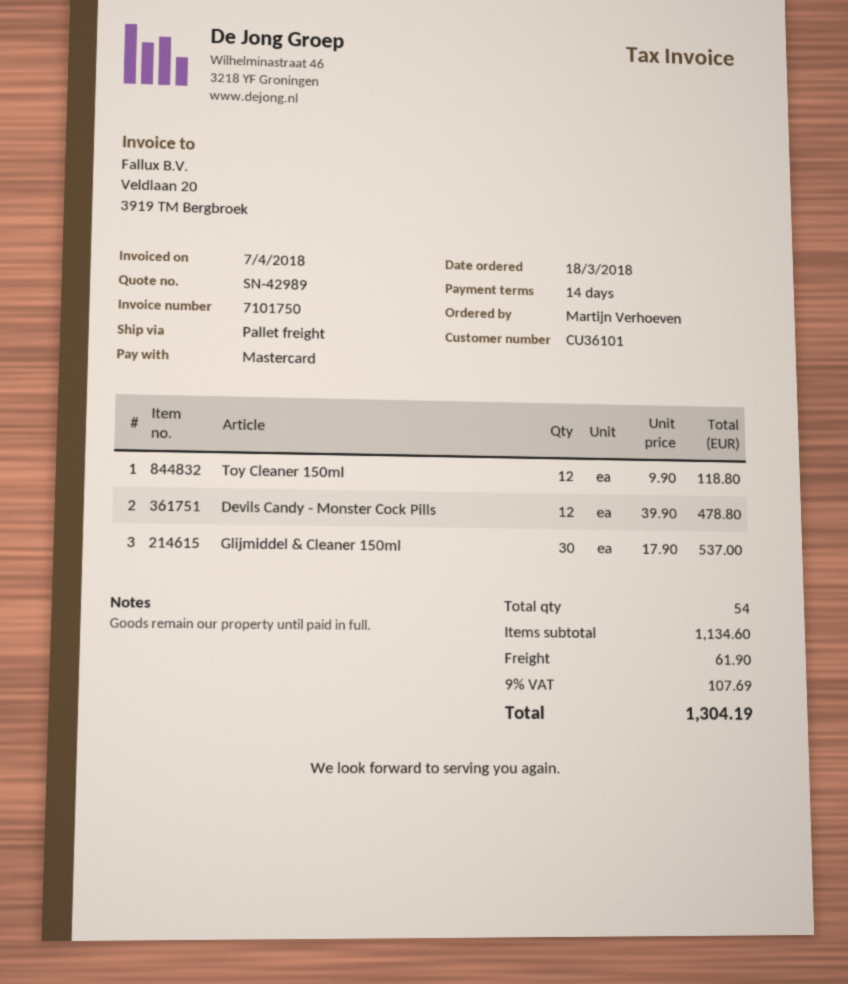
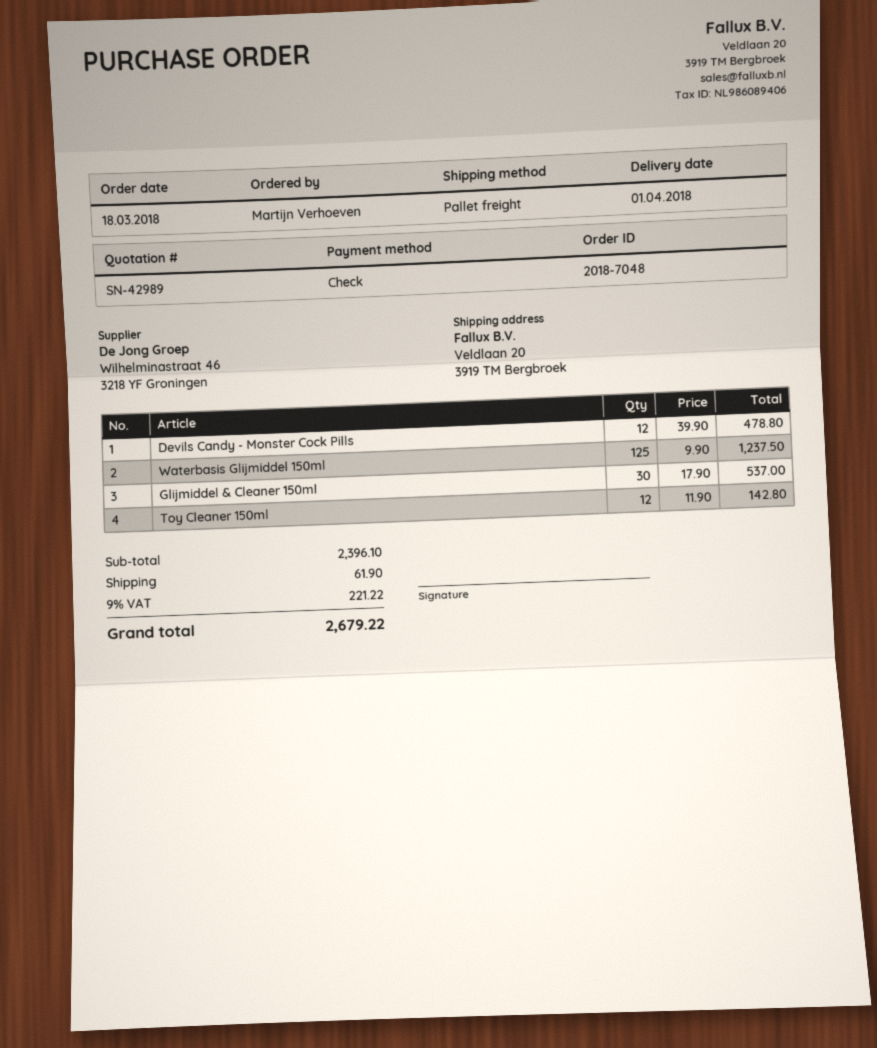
payment method: Mastercard -> cheque
Toy Cleaner 150ml: 12 x 9.90 = 118.80 -> 12 x 11.90 = 142.80
Waterbasis Glijmiddel 150ml: none -> 125 x 9.90 = 1237.50
subtotal: 1134.60 -> 2396.10
tax: 9% = 107.69 -> 9% = 221.22
total: 1304.19 -> 2679.22

